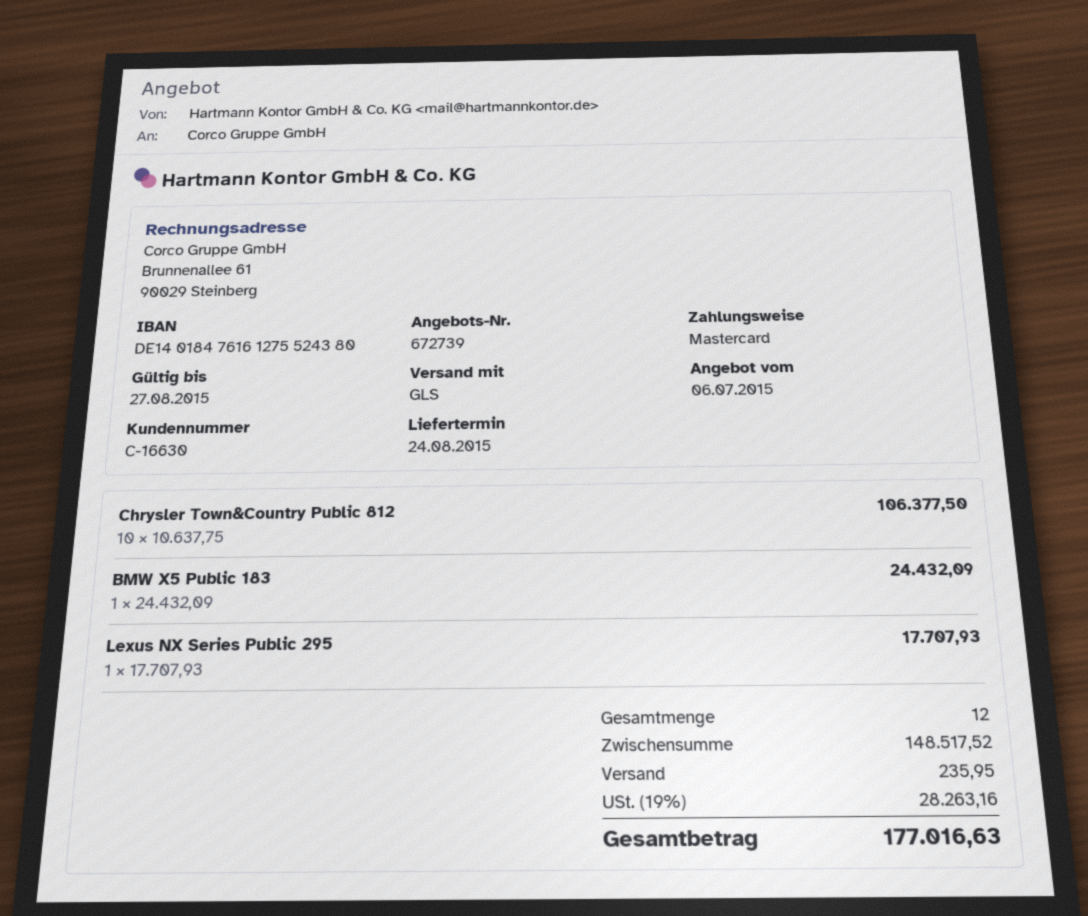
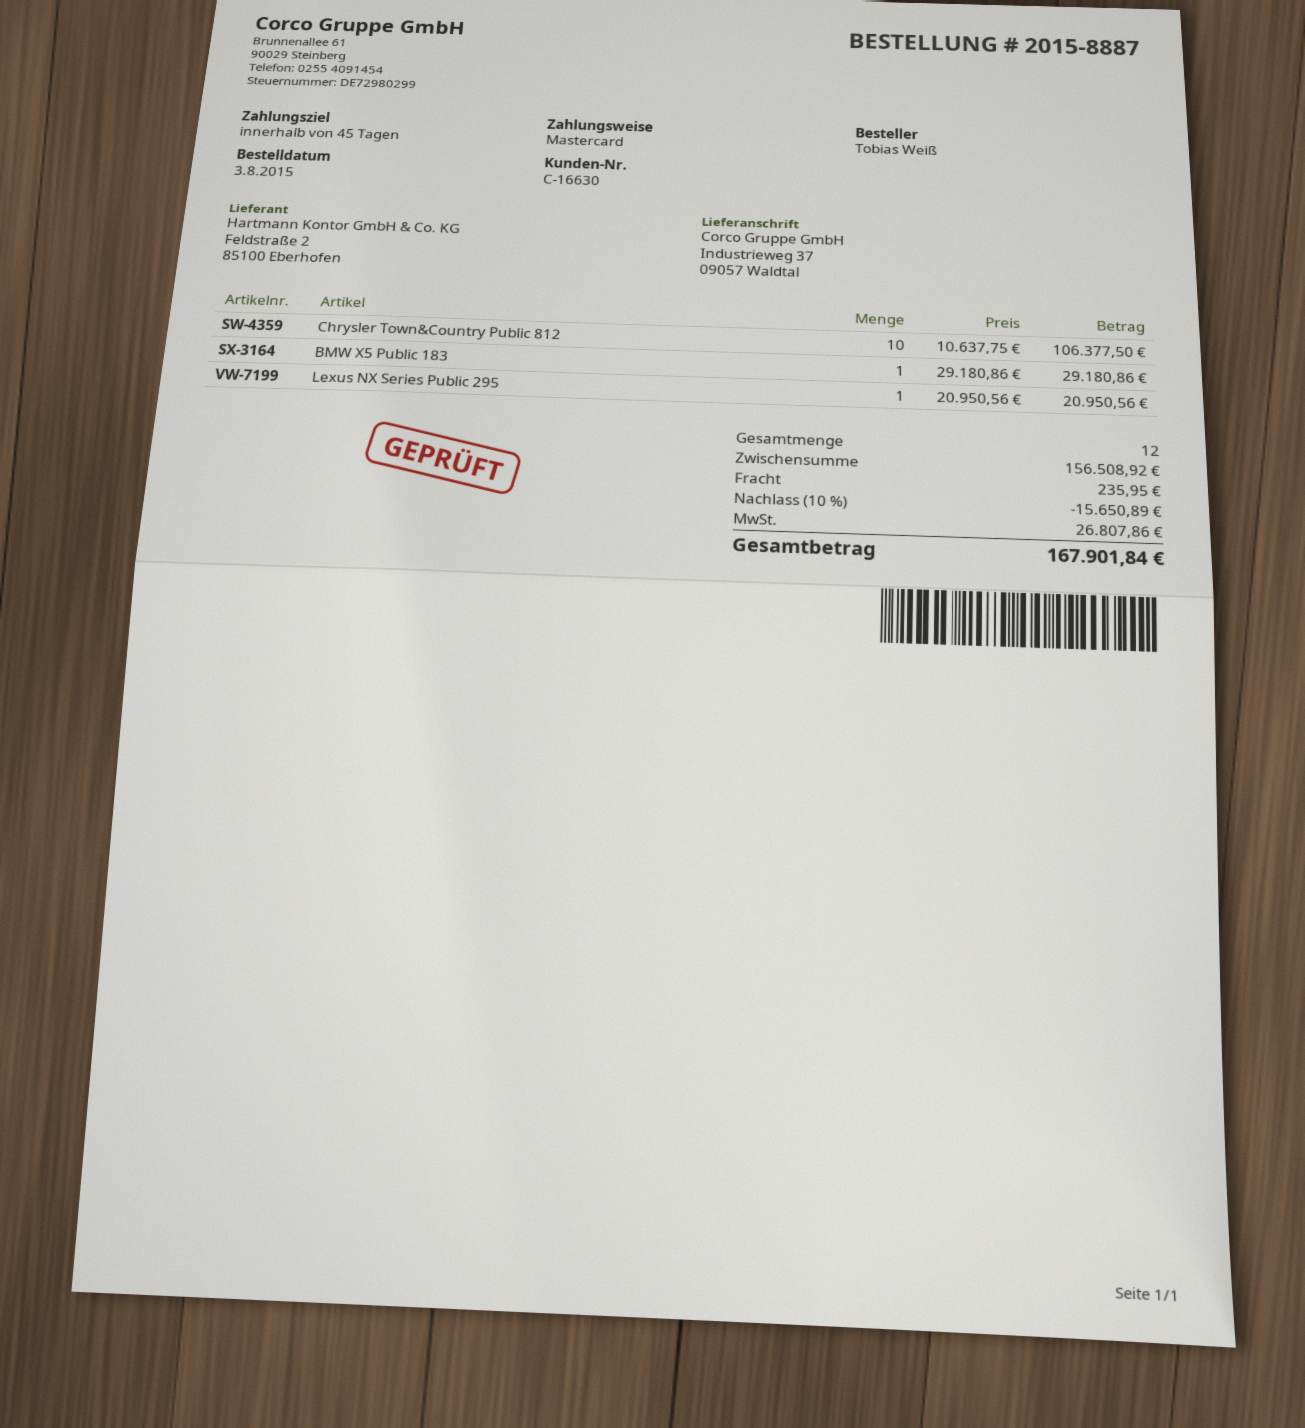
BMW X5 Public 183: 1 x 24432.09 = 24432.09 -> 1 x 29180.86 = 29180.86
Lexus NX Series Public 295: 1 x 17707.93 = 17707.93 -> 1 x 20950.56 = 20950.56
subtotal: 148517.52 -> 156508.92
discount: none -> 10% = 15650.89
tax: 28263.16 -> 26807.86
total: 177016.63 -> 167901.84

